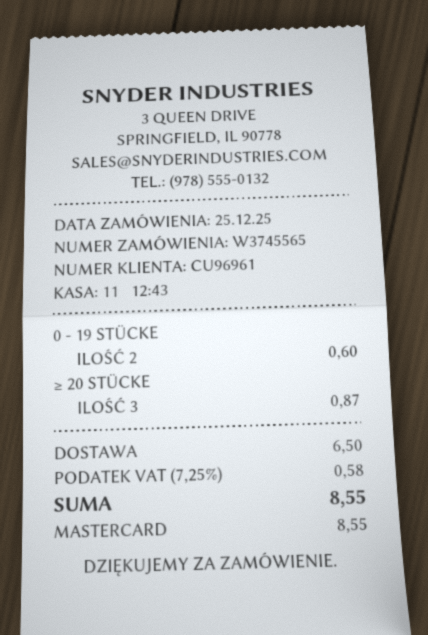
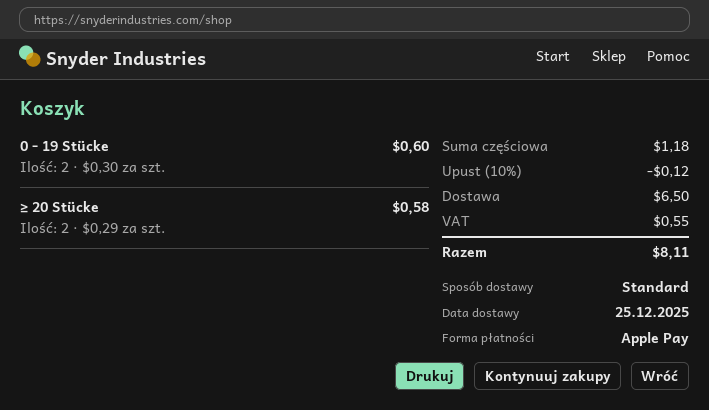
payment method: Mastercard -> Apple Pay
≥ 20 STÜCKE: 3 for 0.87 -> 2 for 0.58
discount: none -> 10% = 0.12
tax: 0.58 -> 0.55
total: 8.55 -> 8.11

